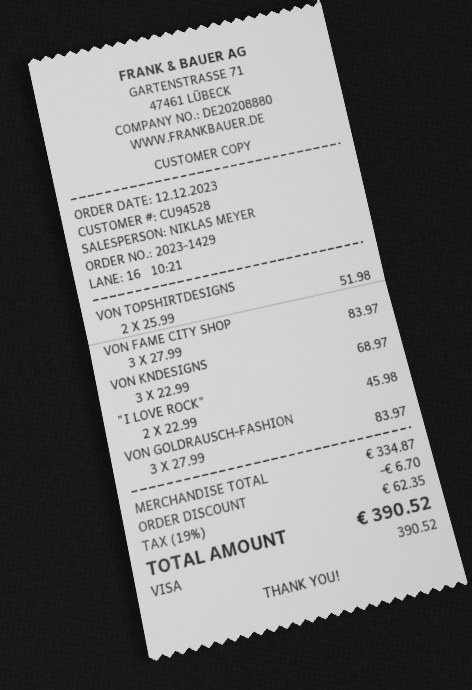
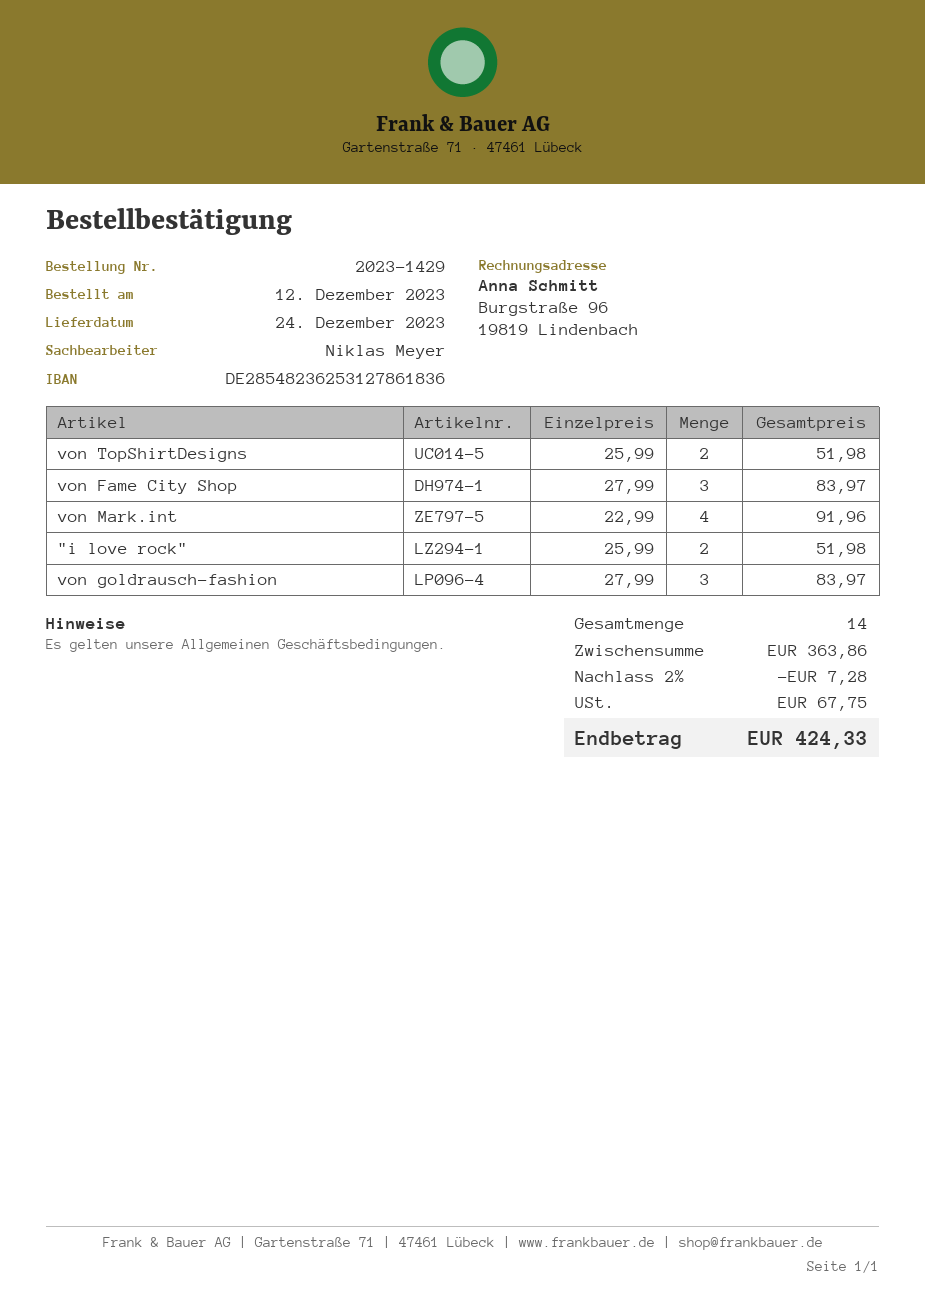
VON KNDESIGNS: 3 x 22.99 = 68.97 -> none
"I LOVE ROCK": 2 x 22.99 = 45.98 -> 2 x 25.99 = 51.98
von Mark.int: none -> 4 x 22.99 = 91.96
subtotal: 334.87 -> 363.86
discount: 6.70 -> 7.28
tax: 62.35 -> 67.75
total: 390.52 -> 424.33

